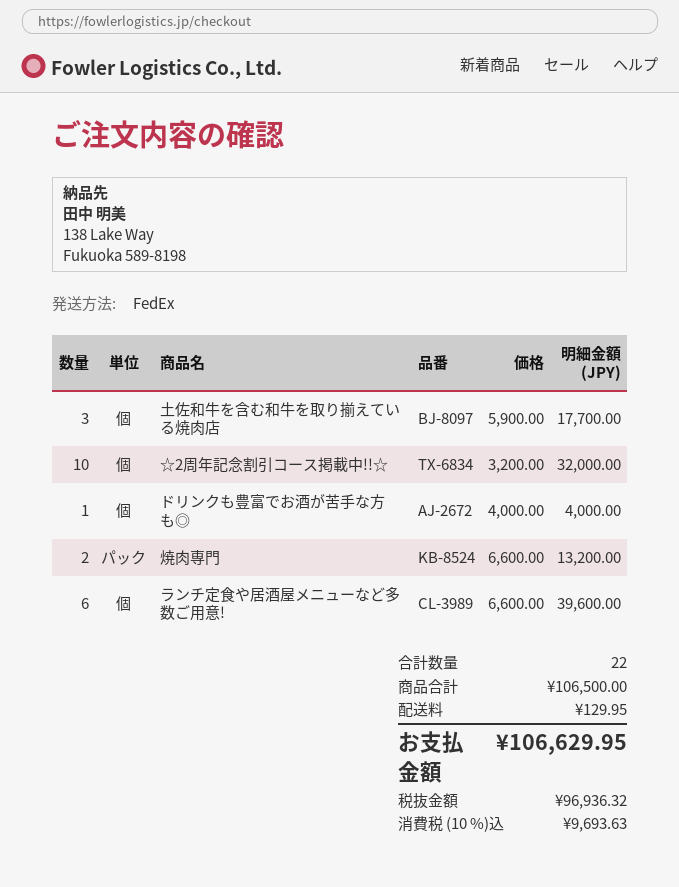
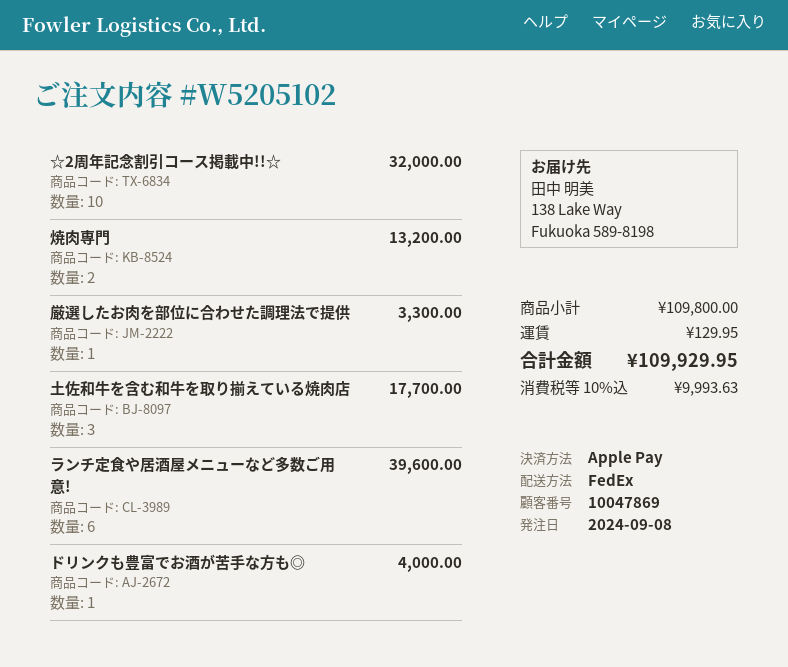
厳選したお肉を部位に合わせた調理法で提供: none -> 1 for 3300.00
subtotal: 106500.00 -> 109800.00
tax: 10% = 9693.63 -> 10% = 9993.63
total: 106629.95 -> 109929.95

